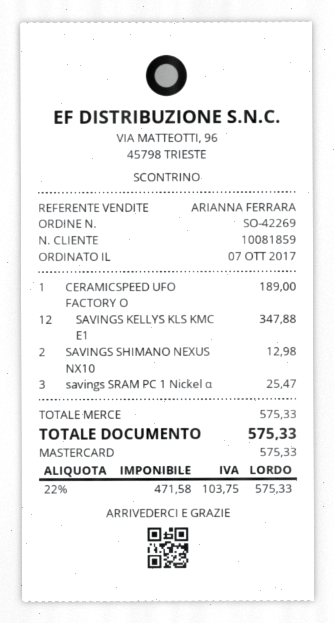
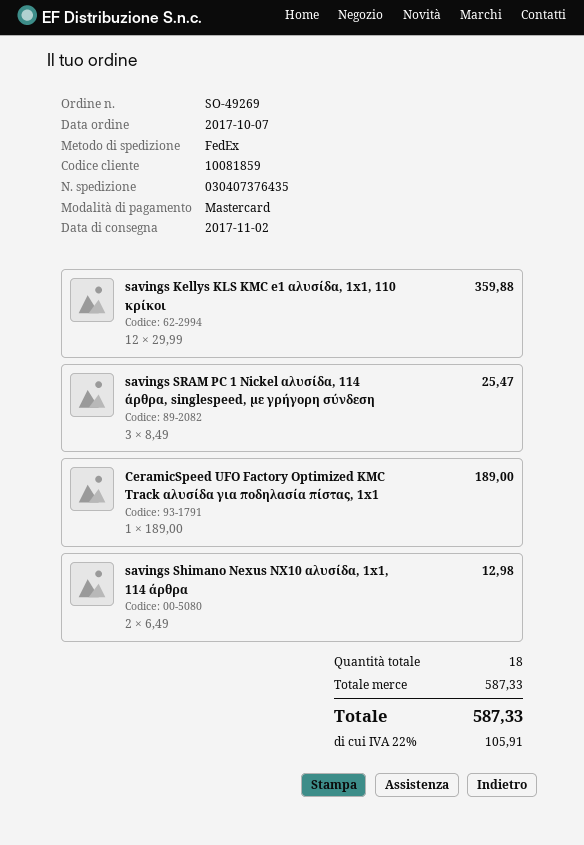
order number: SO-42269 -> SO-49269
SAVINGS KELLYS KLS KMC E1: 12 for 347.88 -> 12 for 359.88
subtotal: 575.33 -> 587.33
tax: 22% = 103.75 -> 22% = 105.91
total: 575.33 -> 587.33

